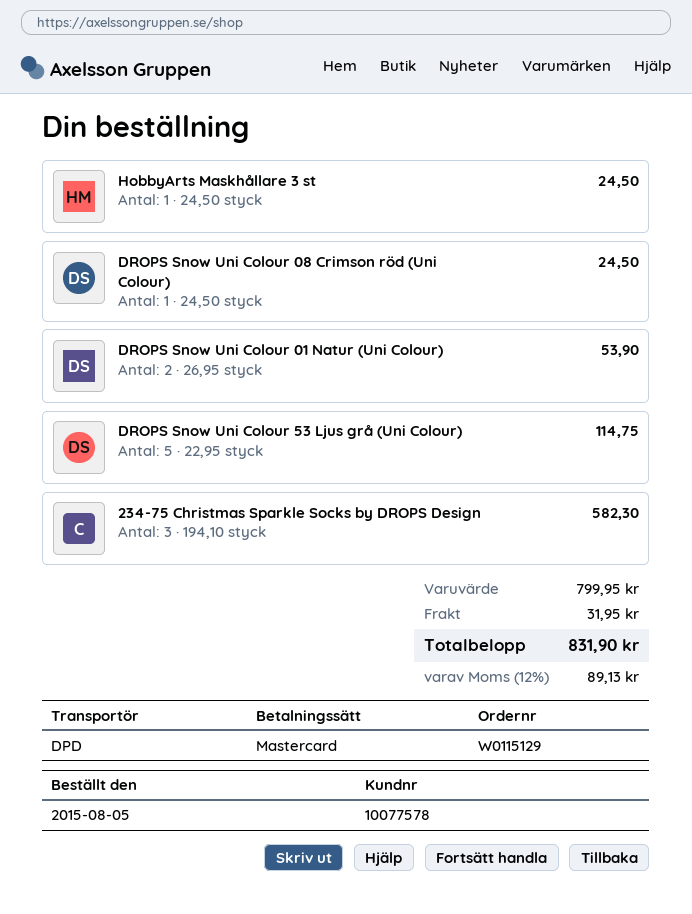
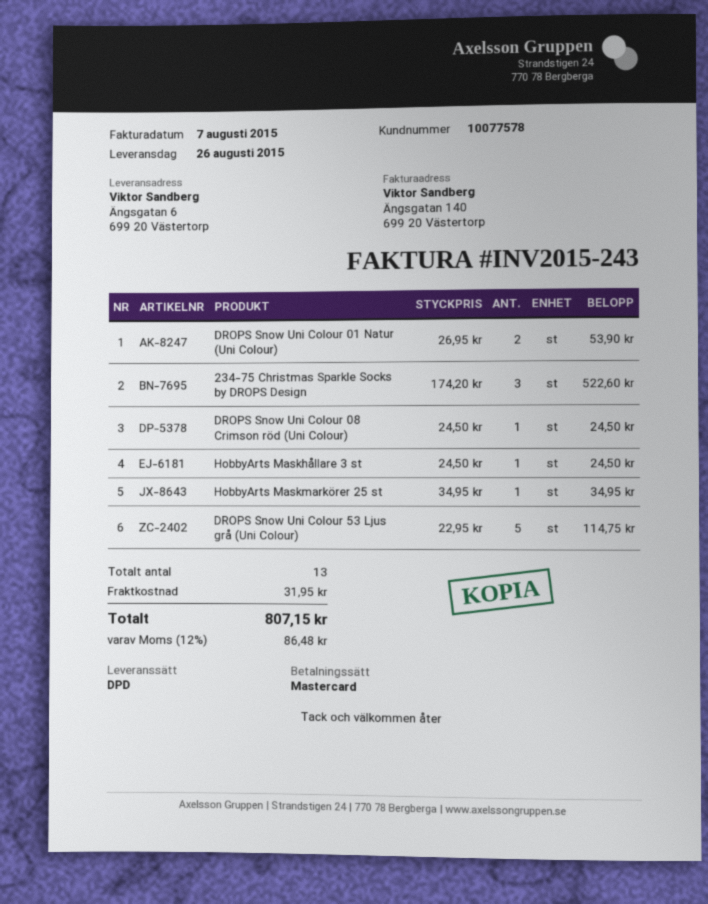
234-75 Christmas Sparkle Socks by DROPS Design: 3 x 194.10 = 582.30 -> 3 x 174.20 = 522.60
HobbyArts Maskmarkörer 25 st: none -> 1 x 34.95 = 34.95
tax: 12% = 89.13 -> 12% = 86.48
total: 831.90 -> 807.15

